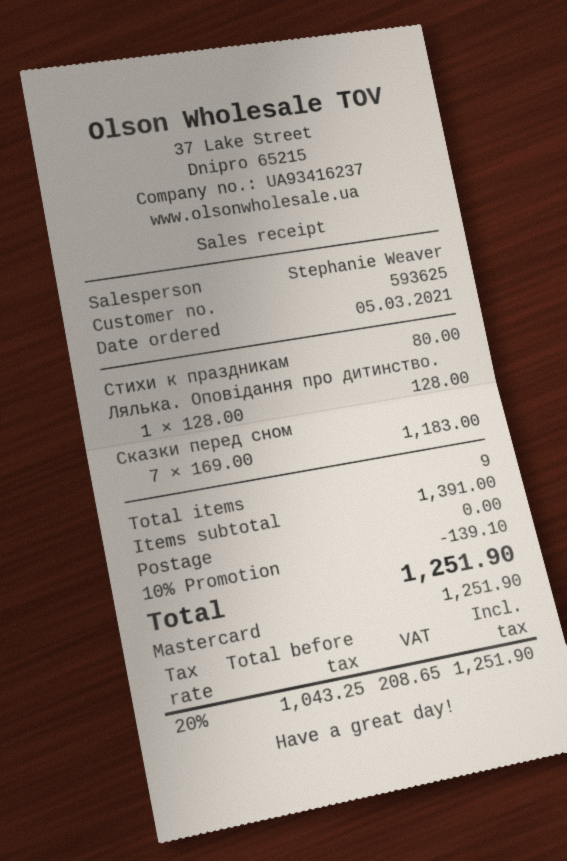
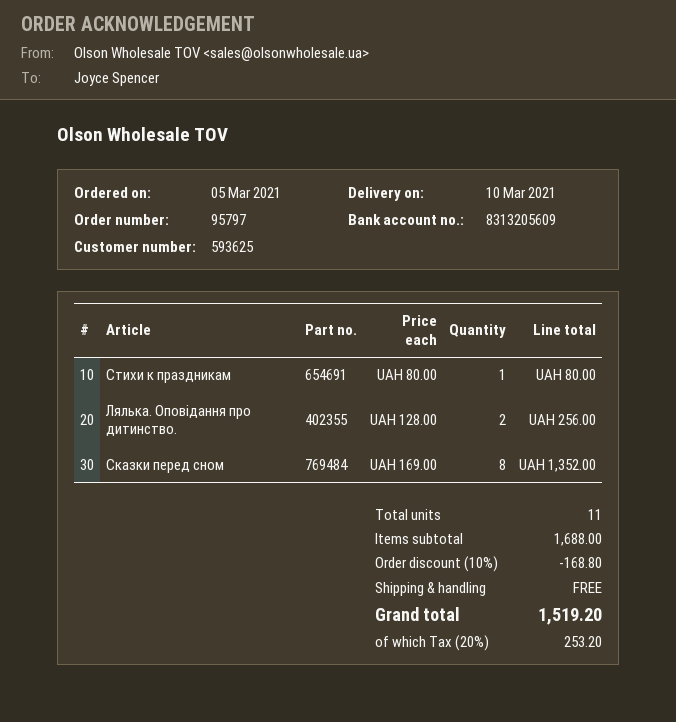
Лялька. Оповідання про дитинство.: 1 x 128.00 = 128.00 -> 2 x 128.00 = 256.00
Сказки перед сном: 7 x 169.00 = 1183.00 -> 8 x 169.00 = 1352.00
total quantity: 9 -> 11
subtotal: 1391.00 -> 1688.00
discount: 10% = 139.10 -> 10% = 168.80
tax: 20% = 208.65 -> 20% = 253.20
total: 1251.90 -> 1519.20

